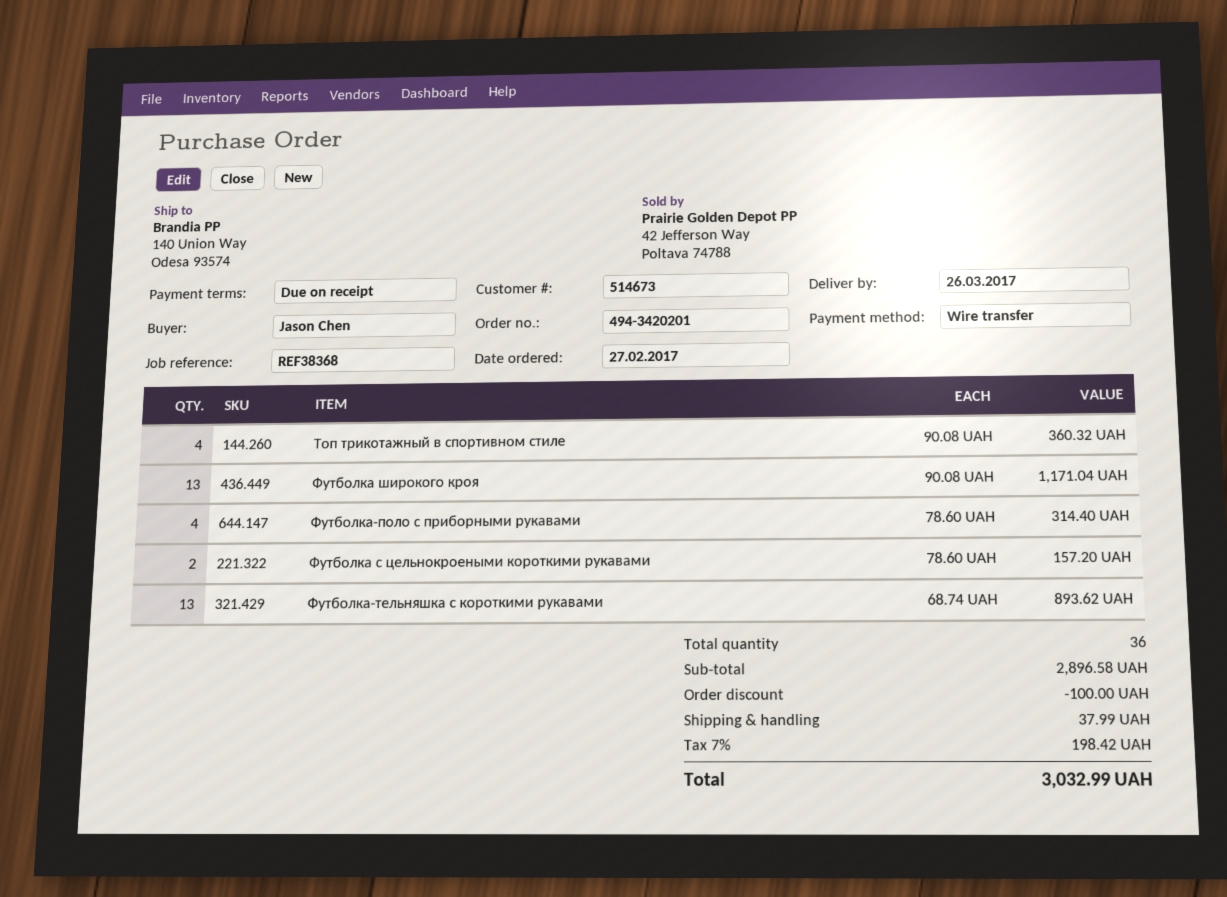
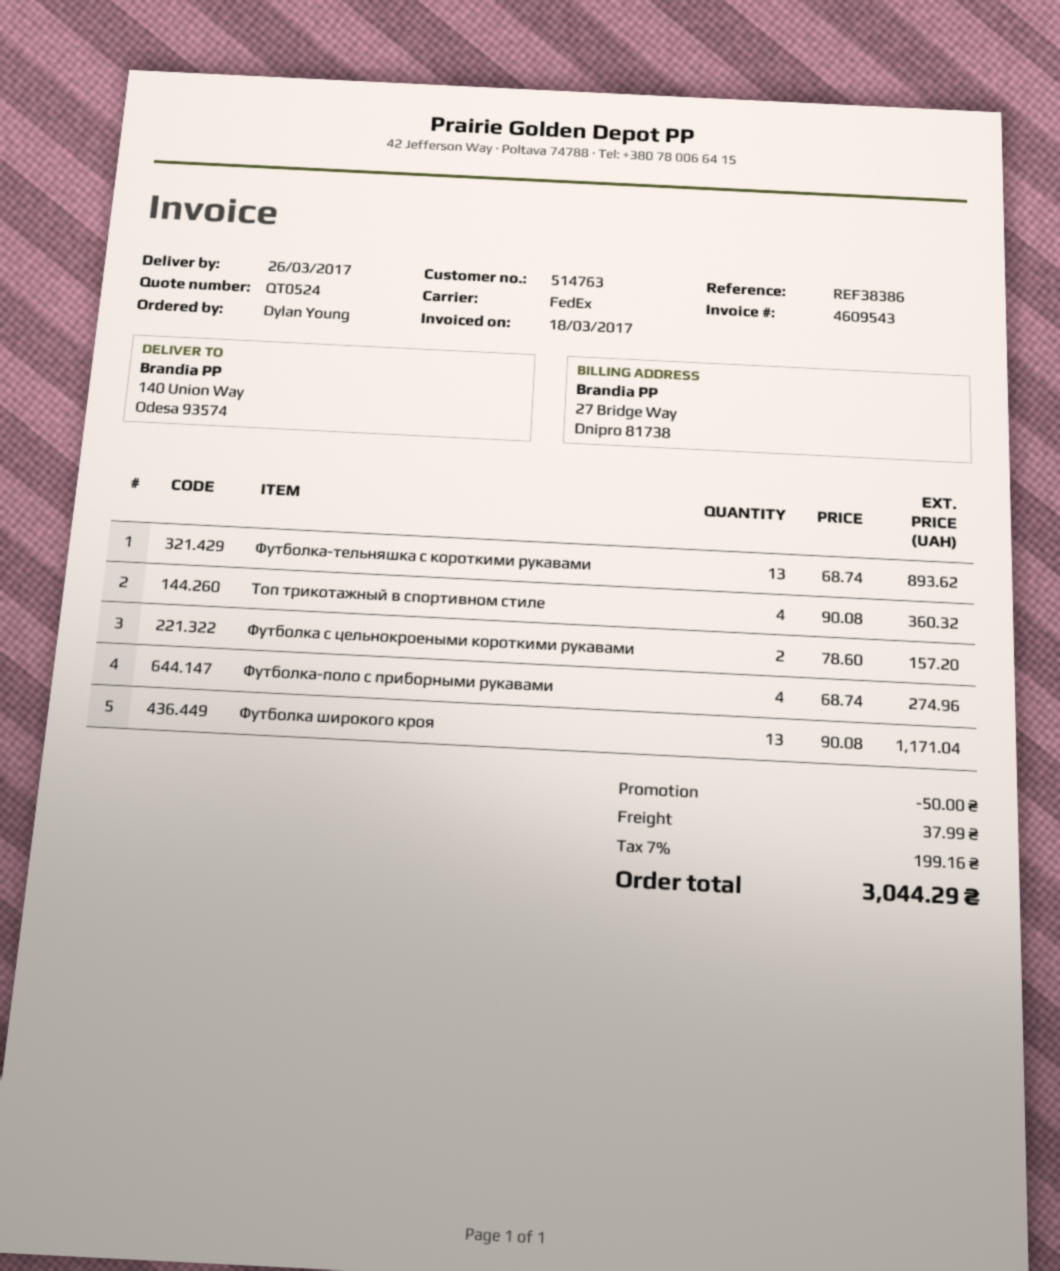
customer number: 514673 -> 514763
reference: REF38368 -> REF38386
ordered by: Jason Chen -> Dylan Young
Футболка-поло с приборными рукавами: 4 x 78.60 = 314.40 -> 4 x 68.74 = 274.96
discount: 100.00 -> 50.00
tax: 7% = 198.42 -> 7% = 199.16
total: 3032.99 -> 3044.29

